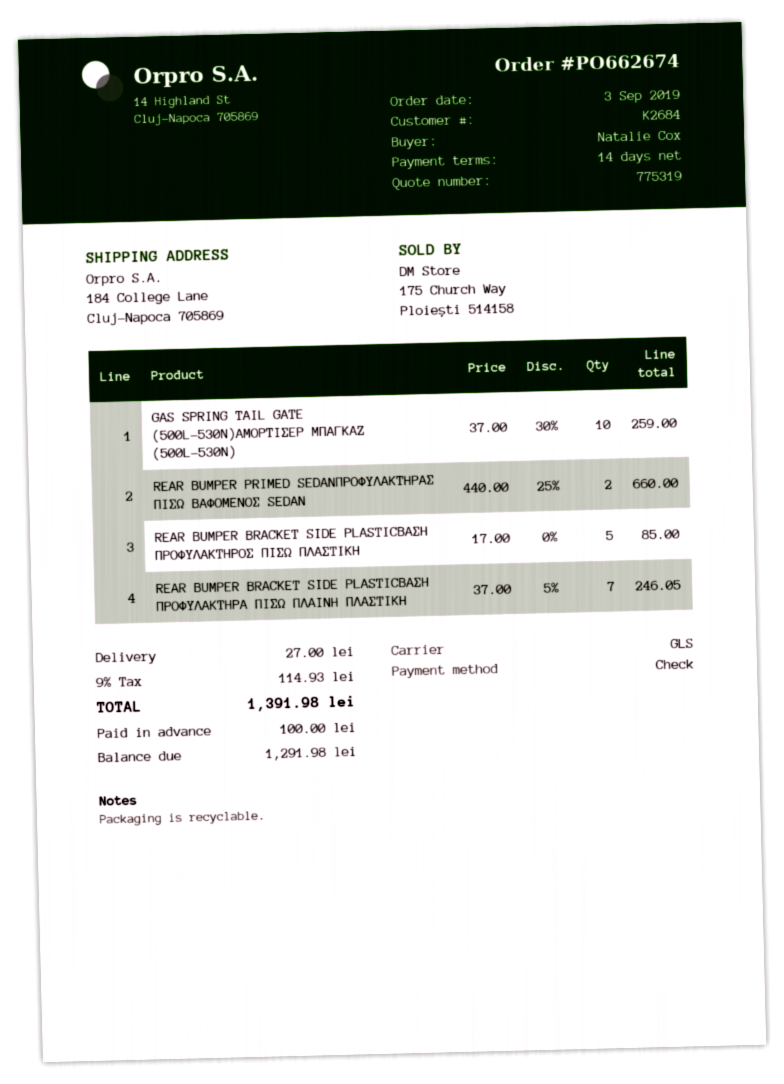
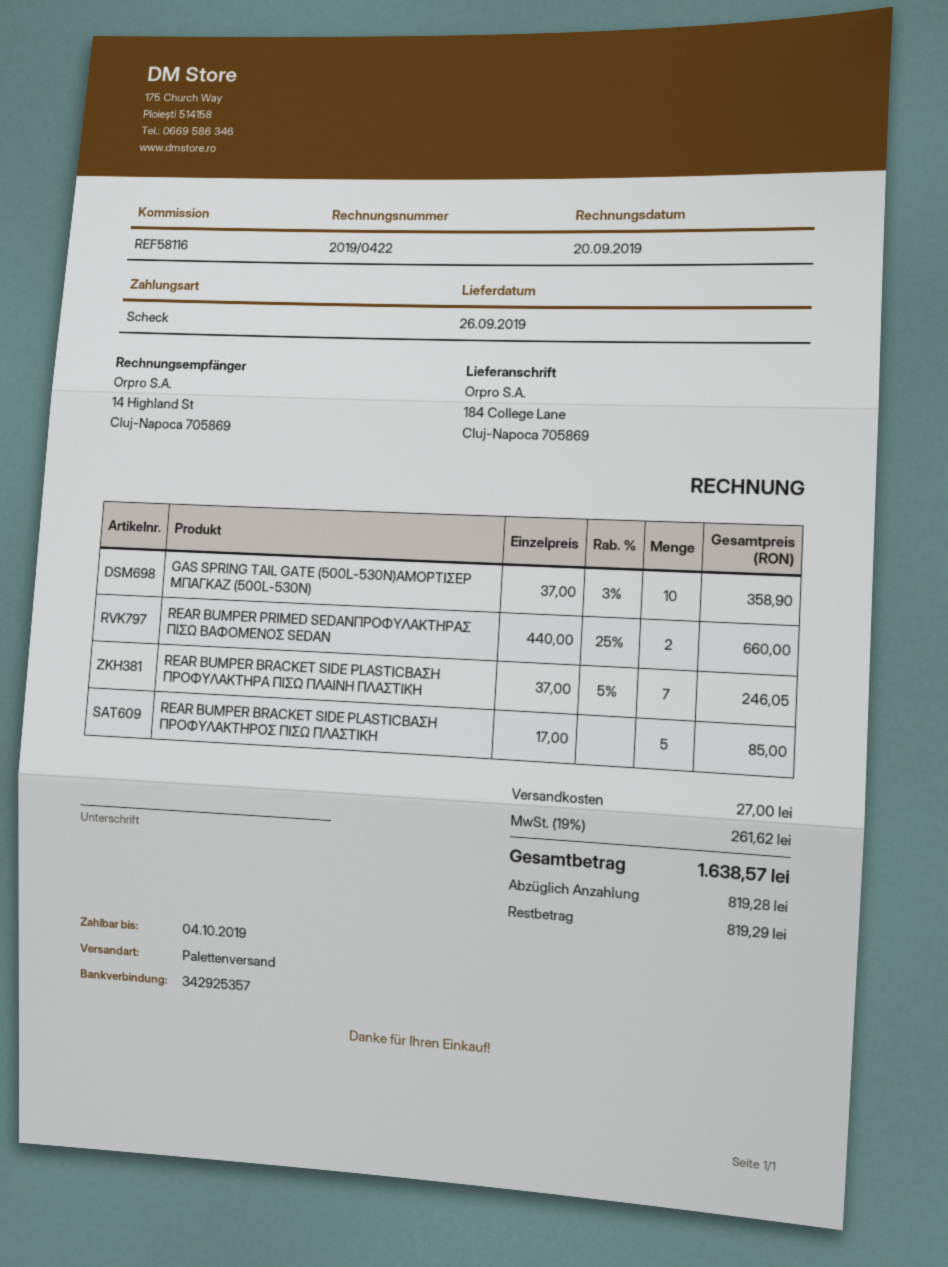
shipping method: GLS -> pallet freight
GAS SPRING TAIL GATE (500L-530N)ΑΜΟΡΤΙΣΕΡ ΜΠΑΓΚΑΖ (500L-530N): 10 x 37.00 - 30% = 259.00 -> 10 x 37.00 - 3% = 358.90
tax: 9% = 114.93 -> 19% = 261.62
total: 1391.98 -> 1638.57
deposit: 100.00 -> 819.28
balance: 1291.98 -> 819.29

